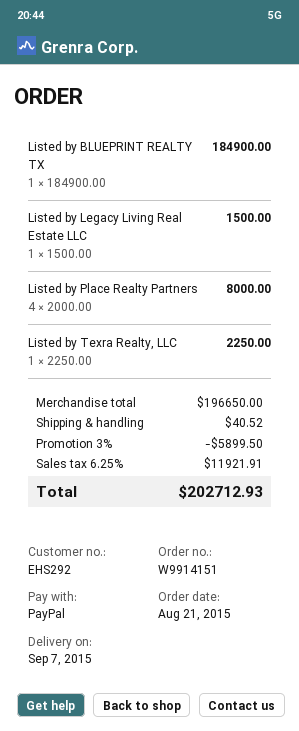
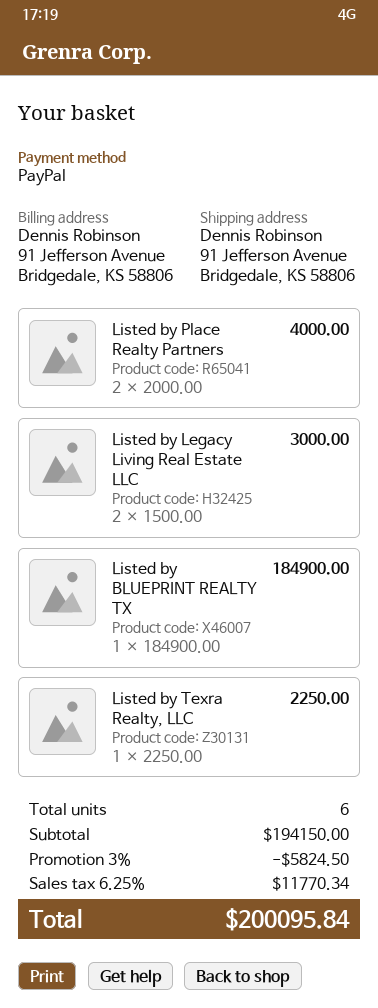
Listed by Legacy Living Real Estate LLC: 1 x 1500.00 = 1500.00 -> 2 x 1500.00 = 3000.00
Listed by Place Realty Partners: 4 x 2000.00 = 8000.00 -> 2 x 2000.00 = 4000.00
subtotal: 196650.00 -> 194150.00
discount: 3% = 5899.50 -> 3% = 5824.50
shipping: 40.52 -> none
tax: 6.25% = 11921.91 -> 6.25% = 11770.34
total: 202712.93 -> 200095.84

